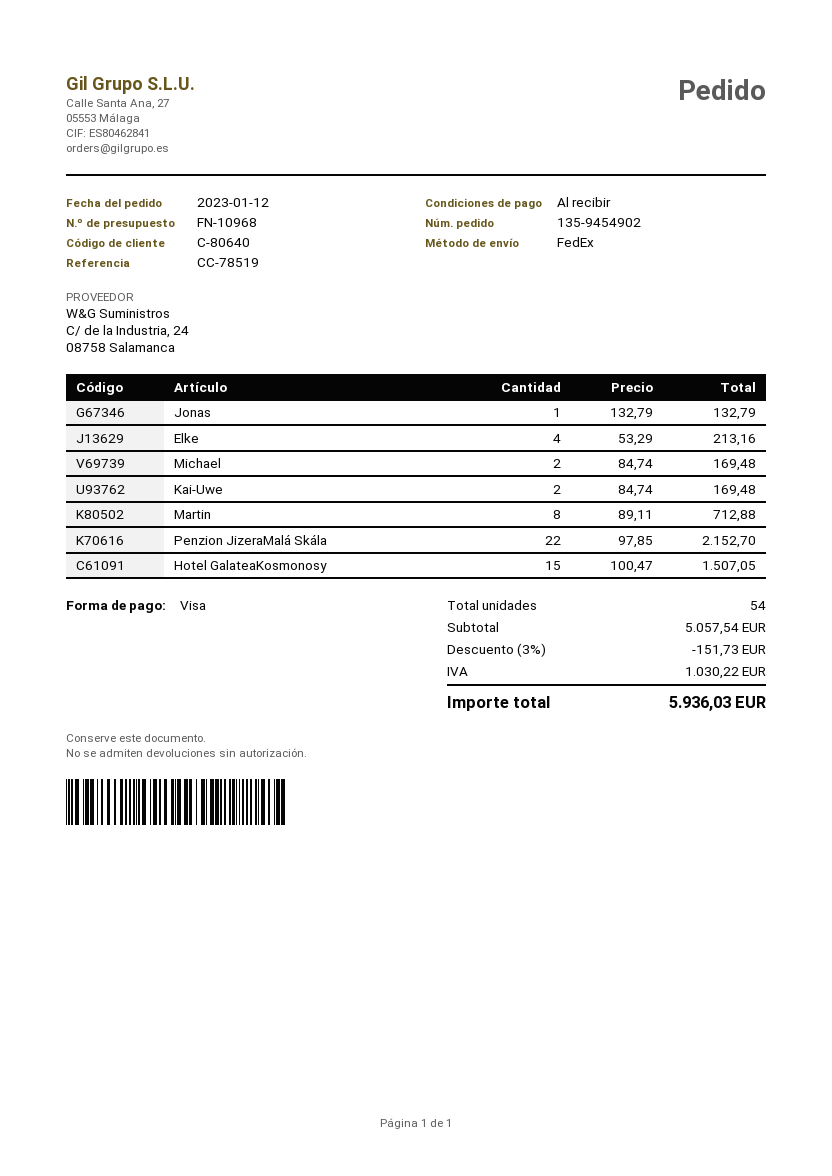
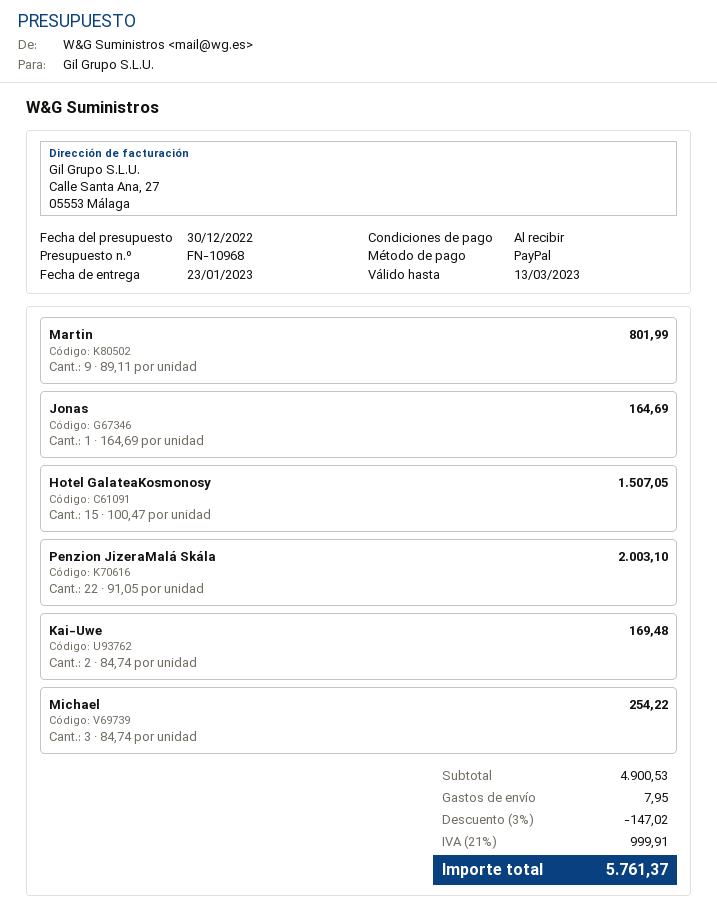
payment method: Visa -> PayPal
Jonas: 1 x 132.79 = 132.79 -> 1 x 164.69 = 164.69
Elke: 4 x 53.29 = 213.16 -> none
Michael: 2 x 84.74 = 169.48 -> 3 x 84.74 = 254.22
Martin: 8 x 89.11 = 712.88 -> 9 x 89.11 = 801.99
Penzion JizeraMalá Skála: 22 x 97.85 = 2152.70 -> 22 x 91.05 = 2003.10
subtotal: 5057.54 -> 4900.53
discount: 3% = 151.73 -> 3% = 147.02
shipping: none -> 7.95
tax: 1030.22 -> 999.91
total: 5936.03 -> 5761.37

